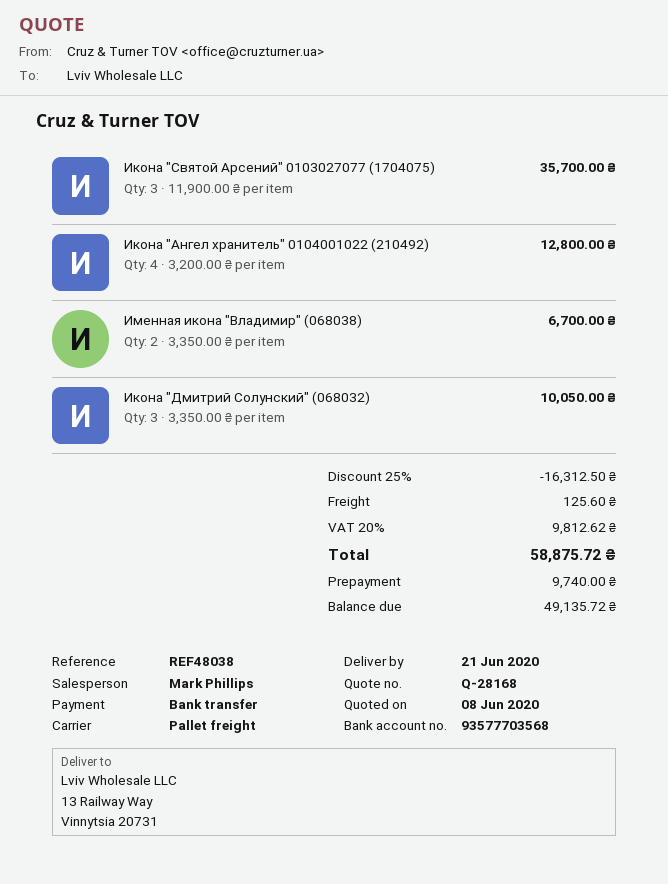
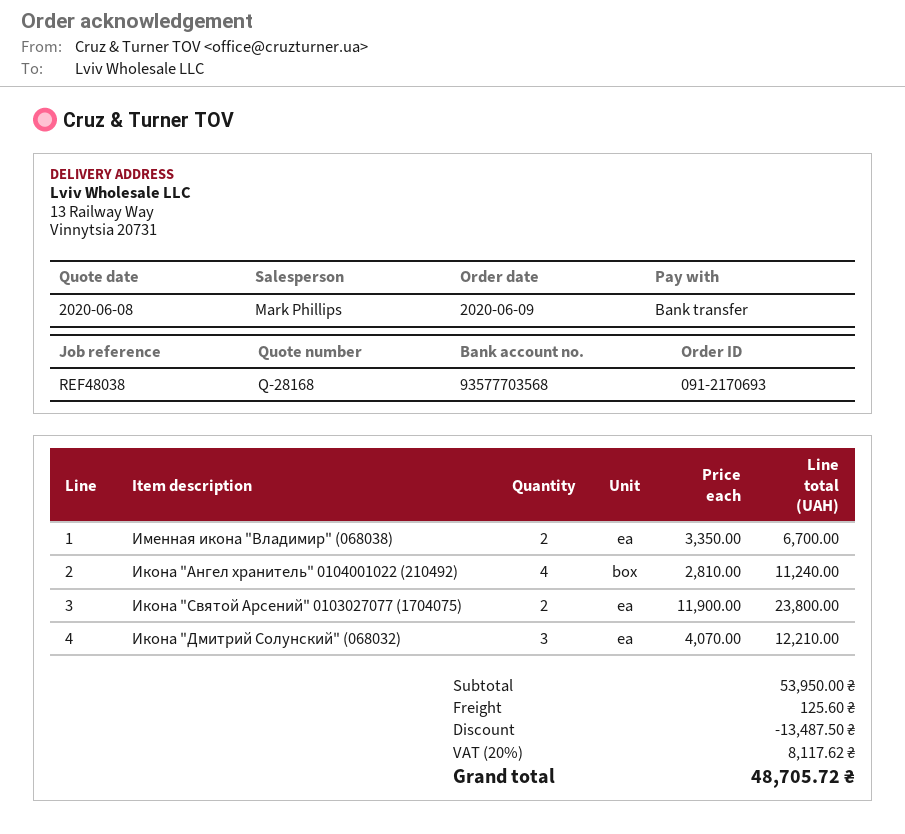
Икона "Святой Арсений" 0103027077 (1704075): 3 x 11900.00 = 35700.00 -> 2 x 11900.00 = 23800.00
Икона "Ангел хранитель" 0104001022 (210492): 4 x 3200.00 = 12800.00 -> 4 x 2810.00 = 11240.00
Икона "Дмитрий Солунский" (068032): 3 x 3350.00 = 10050.00 -> 3 x 4070.00 = 12210.00
discount: 16312.50 -> 13487.50
tax: 20% = 9812.62 -> 20% = 8117.62
total: 58875.72 -> 48705.72

